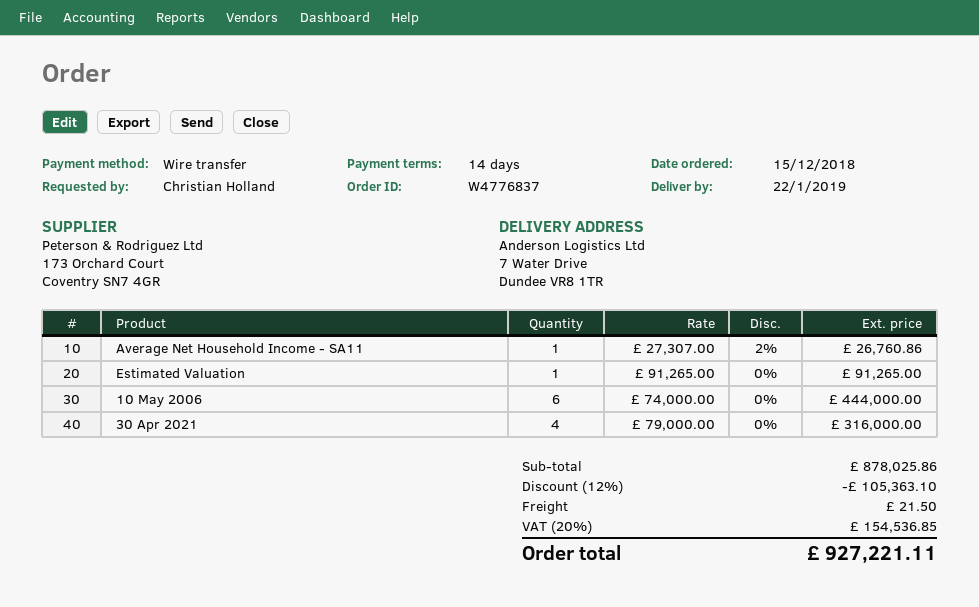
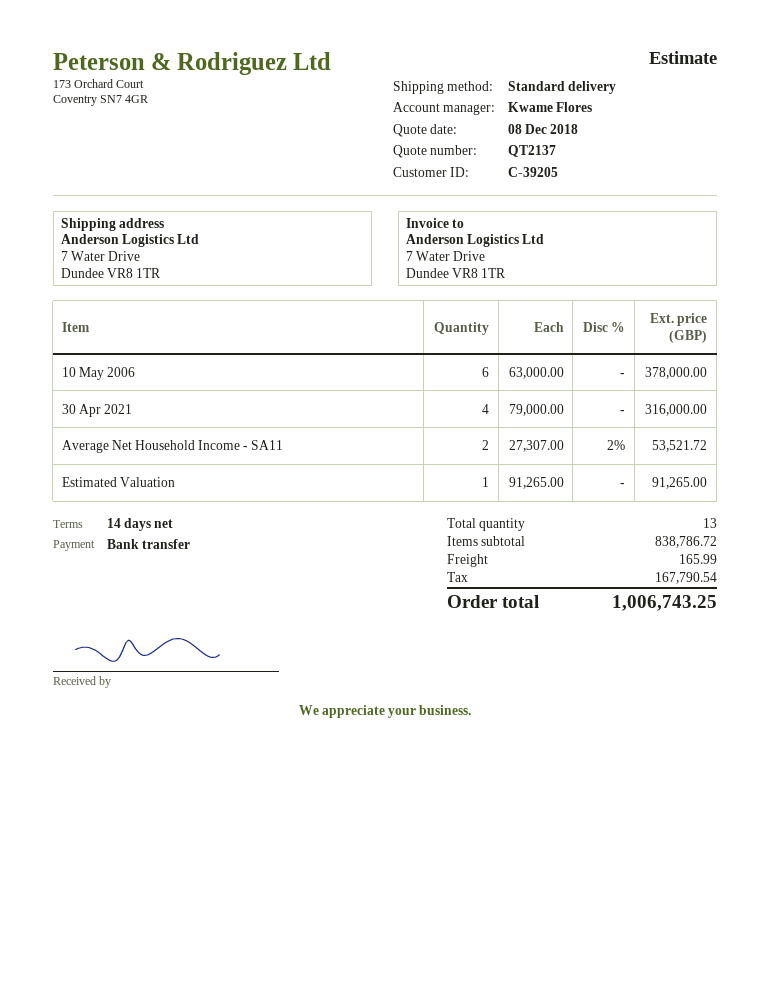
Average Net Household Income - SA11: 1 x 27307.00 - 2% = 26760.86 -> 2 x 27307.00 - 2% = 53521.72
10 May 2006: 6 x 74000.00 = 444000.00 -> 6 x 63000.00 = 378000.00
subtotal: 878025.86 -> 838786.72
discount: 12% = 105363.10 -> none
shipping: 21.50 -> 165.99
tax: 154536.85 -> 167790.54
total: 927221.11 -> 1006743.25

